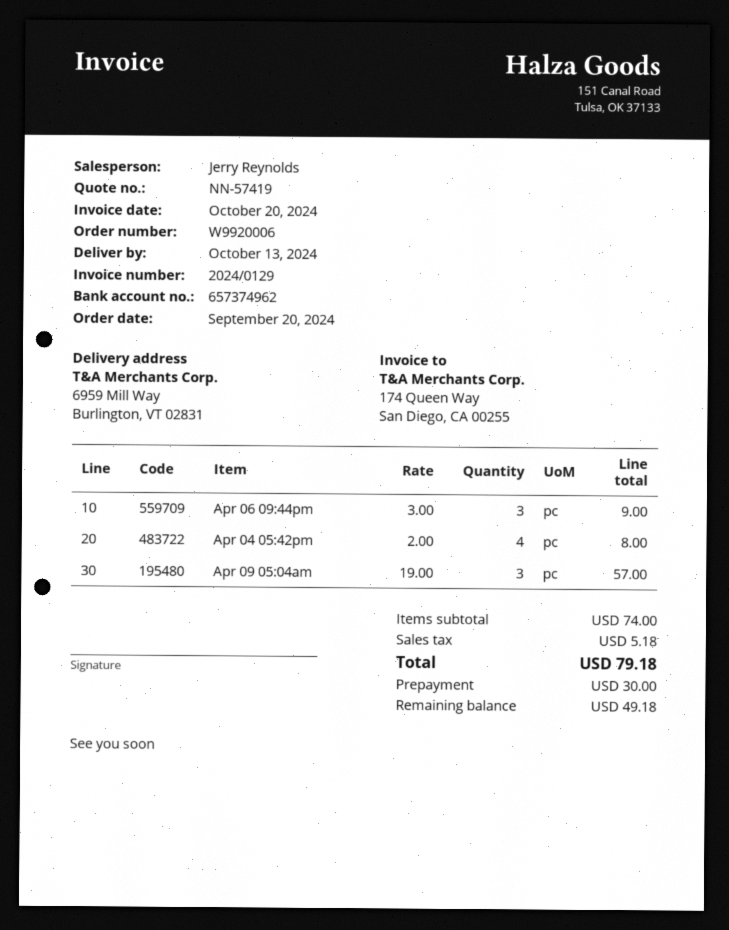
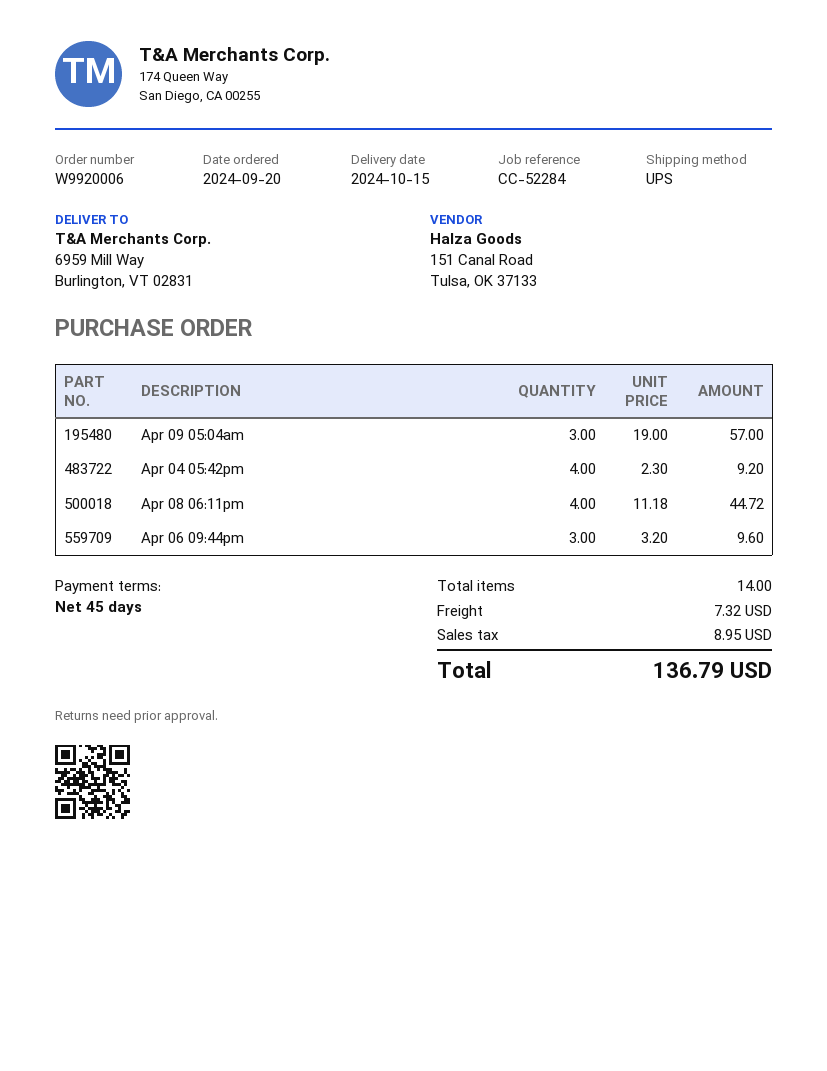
delivery date: 2024-10-13 -> 2024-10-15
Apr 06 09:44pm: 3 x 3.00 = 9.00 -> 3 x 3.20 = 9.60
Apr 04 05:42pm: 4 x 2.00 = 8.00 -> 4 x 2.30 = 9.20
Apr 08 06:11pm: none -> 4 x 11.18 = 44.72
shipping: none -> 7.32
tax: 5.18 -> 8.95
total: 79.18 -> 136.79

